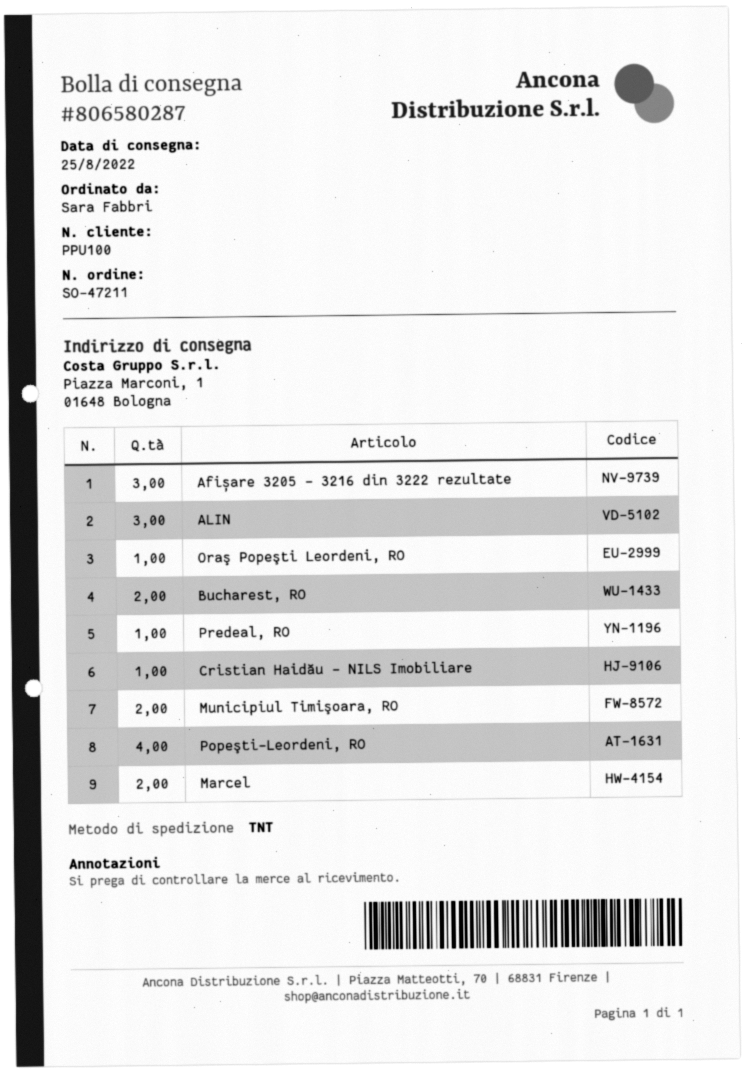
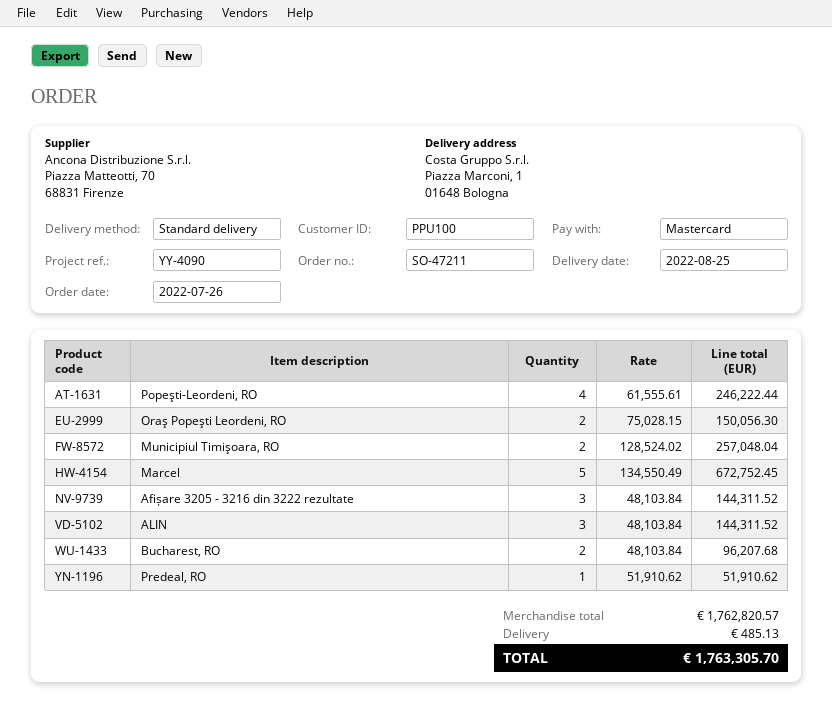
shipping method: TNT -> standard
Oraş Popeşti Leordeni, RO: 1 -> 2
Cristian Haidău - NILS Imobiliare: 1 -> none
Marcel: 2 -> 5

